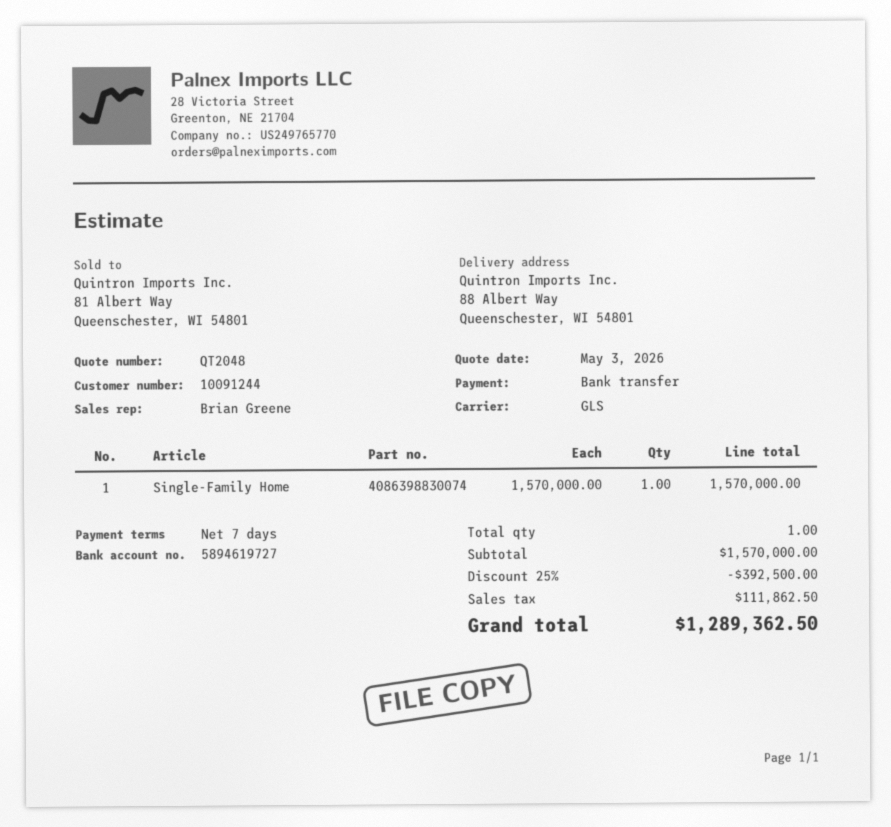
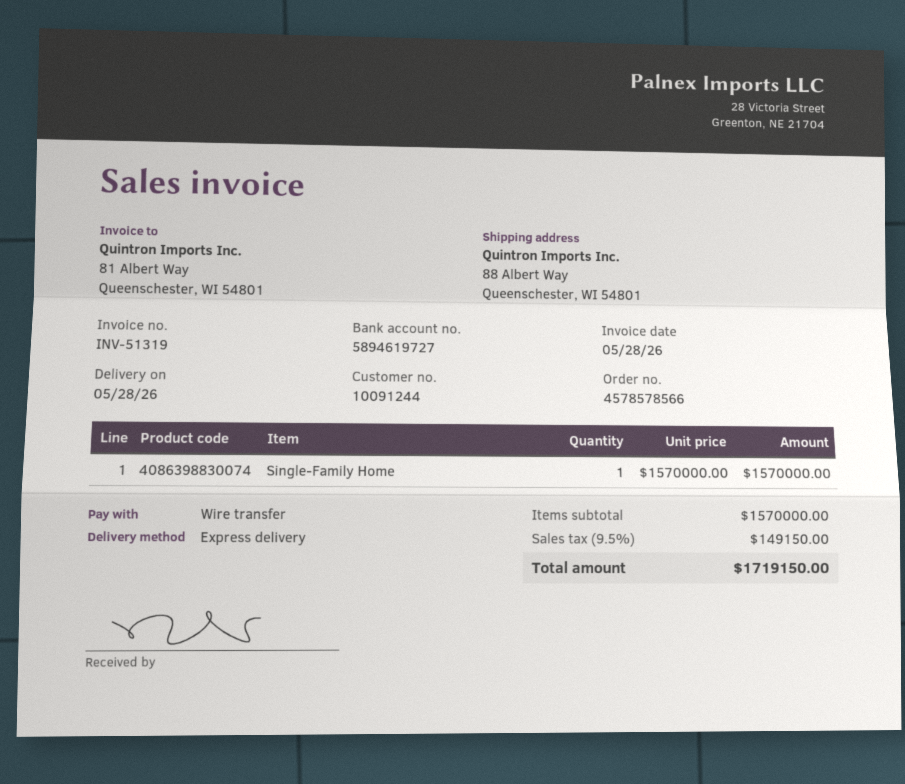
shipping method: GLS -> express
discount: 25% = 392500.00 -> none
tax: 111862.50 -> 149150.00
total: 1289362.50 -> 1719150.00

